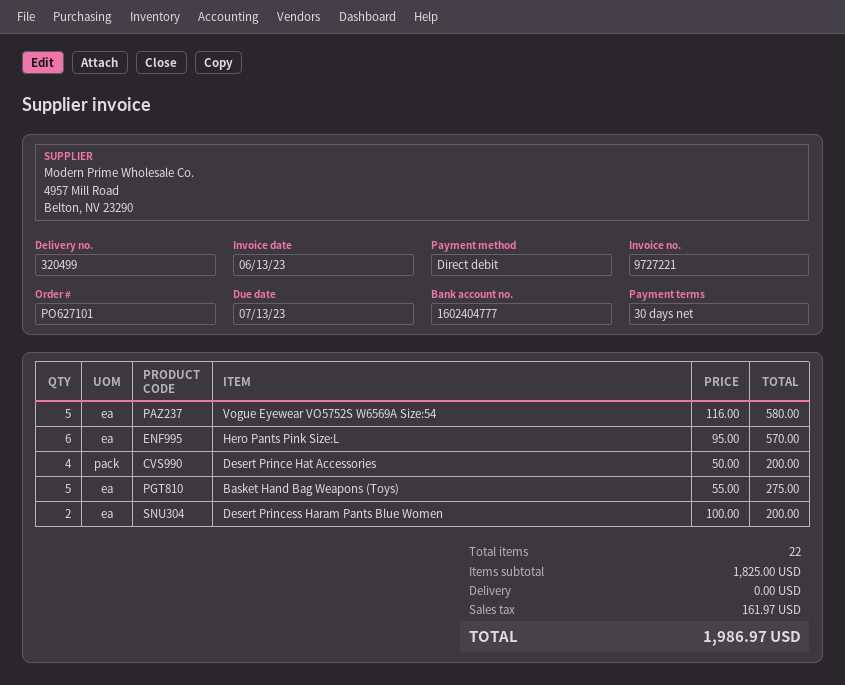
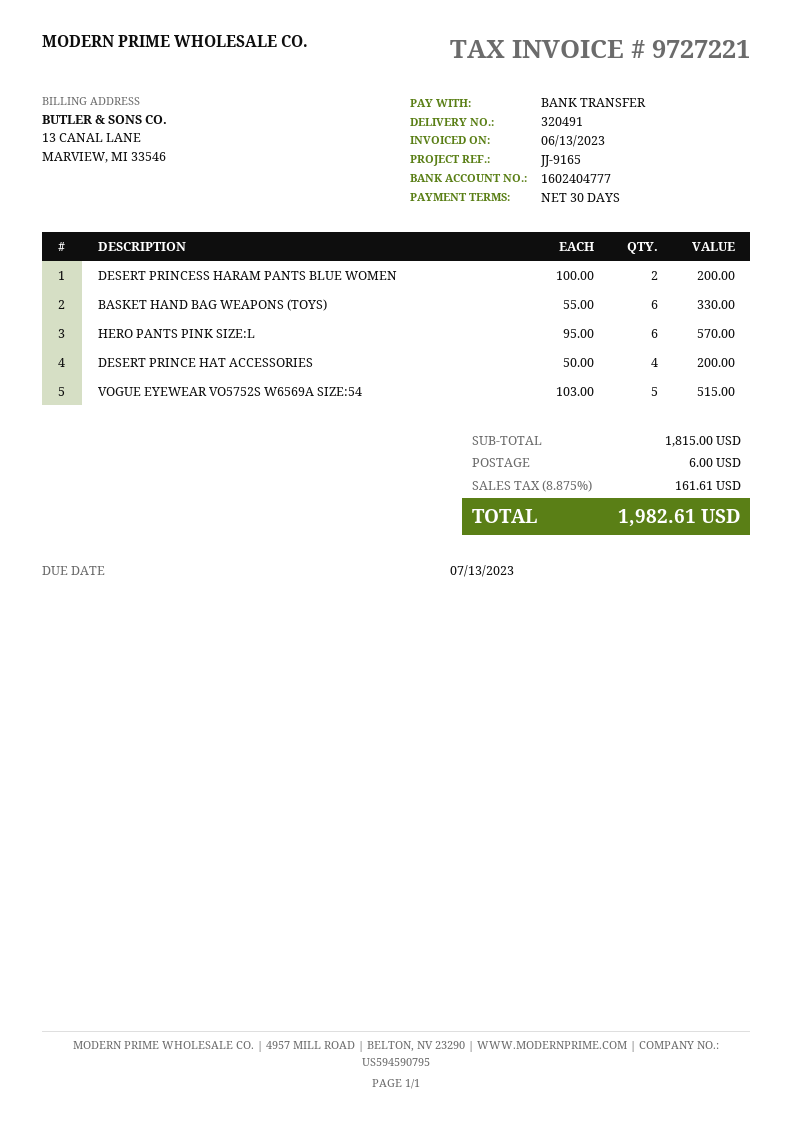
delivery note number: 320499 -> 320491
payment method: direct debit -> bank transfer
Vogue Eyewear VO5752S W6569A Size:54: 5 x 116.00 = 580.00 -> 5 x 103.00 = 515.00
Basket Hand Bag Weapons (Toys): 5 x 55.00 = 275.00 -> 6 x 55.00 = 330.00
subtotal: 1825.00 -> 1815.00
shipping: 0.00 -> 6.00
tax: 161.97 -> 161.61
total: 1986.97 -> 1982.61

